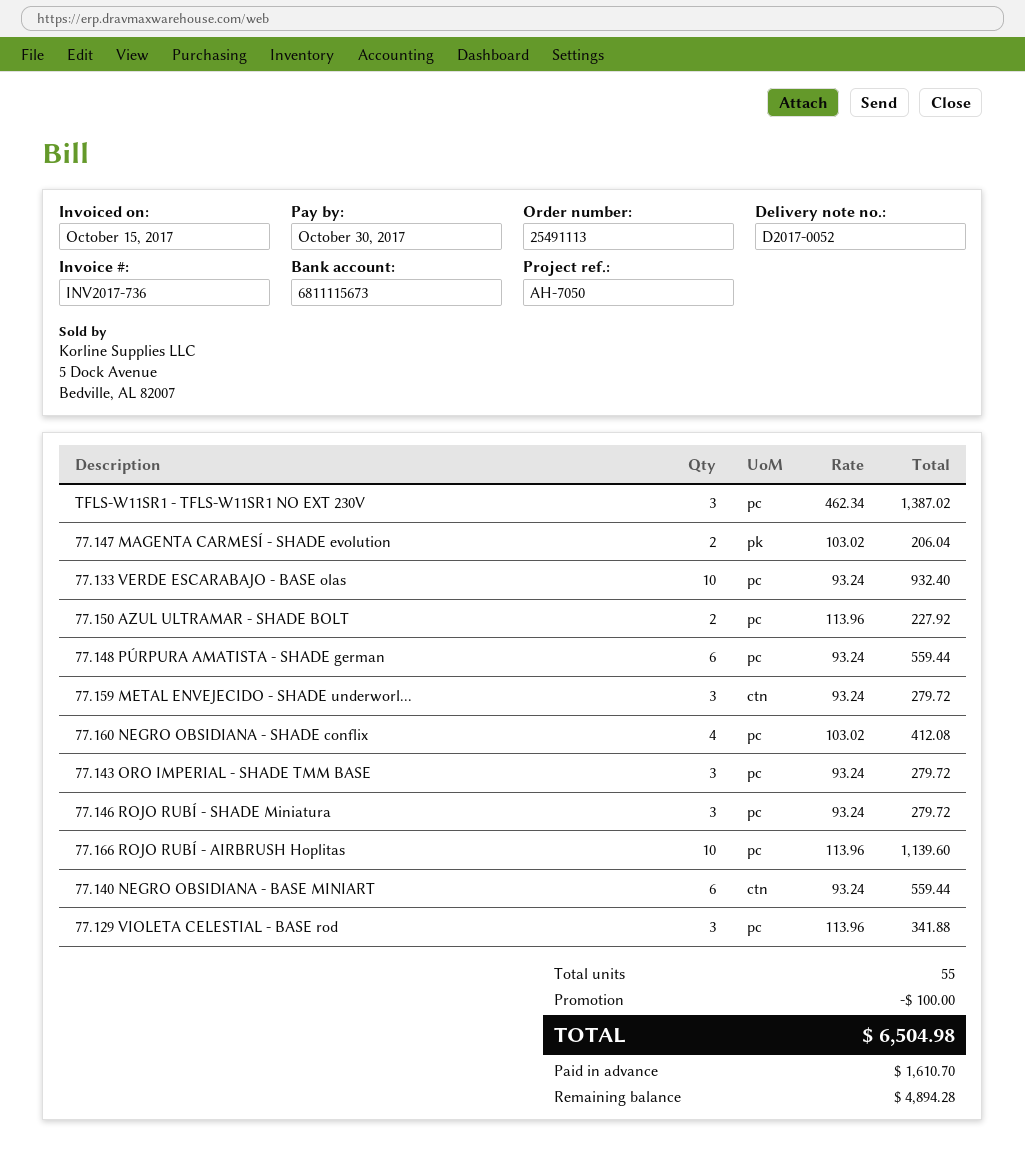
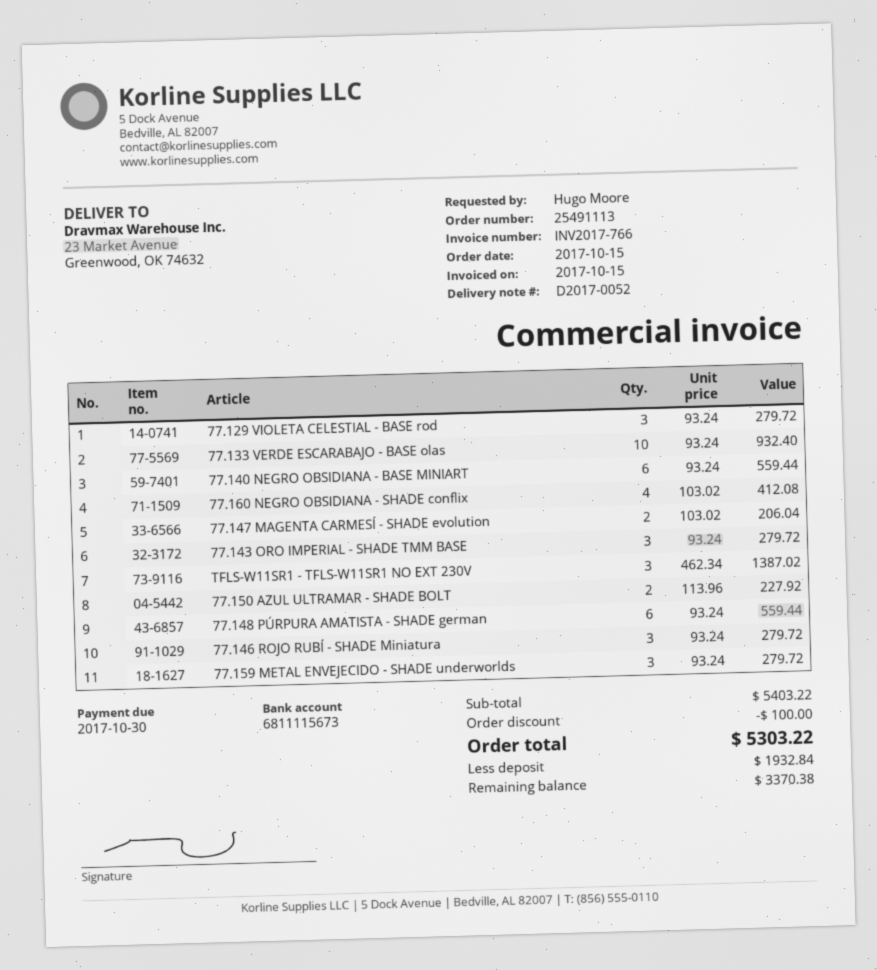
invoice number: INV2017-736 -> INV2017-766
77.166 ROJO RUBÍ - AIRBRUSH Hoplitas: 10 x 113.96 = 1139.60 -> none
77.129 VIOLETA CELESTIAL - BASE rod: 3 x 113.96 = 341.88 -> 3 x 93.24 = 279.72
total: 6504.98 -> 5303.22
deposit: 1610.70 -> 1932.84
balance: 4894.28 -> 3370.38

